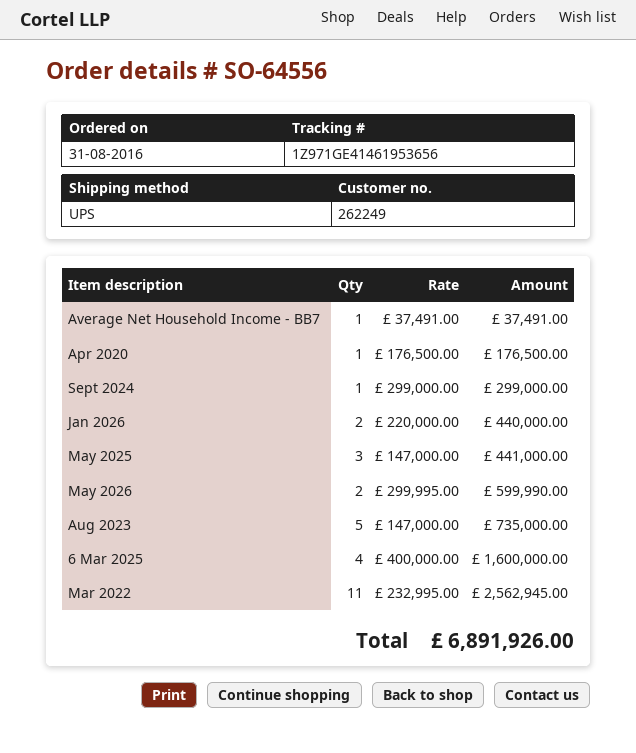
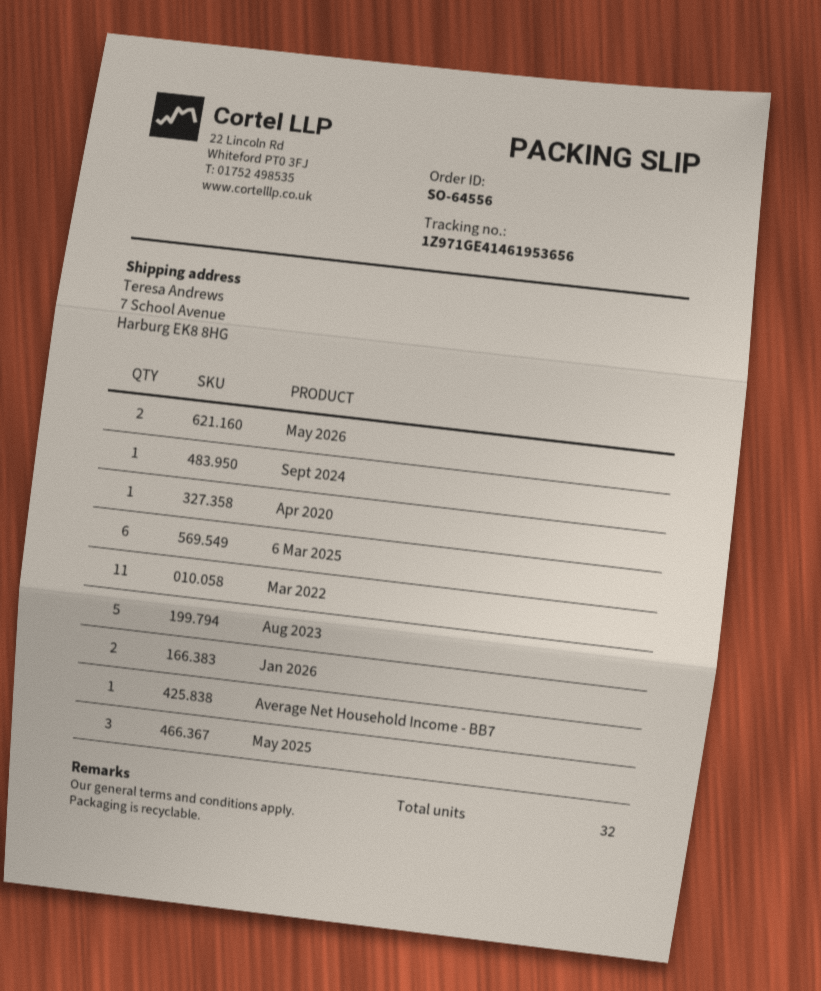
6 Mar 2025: 4 -> 6

